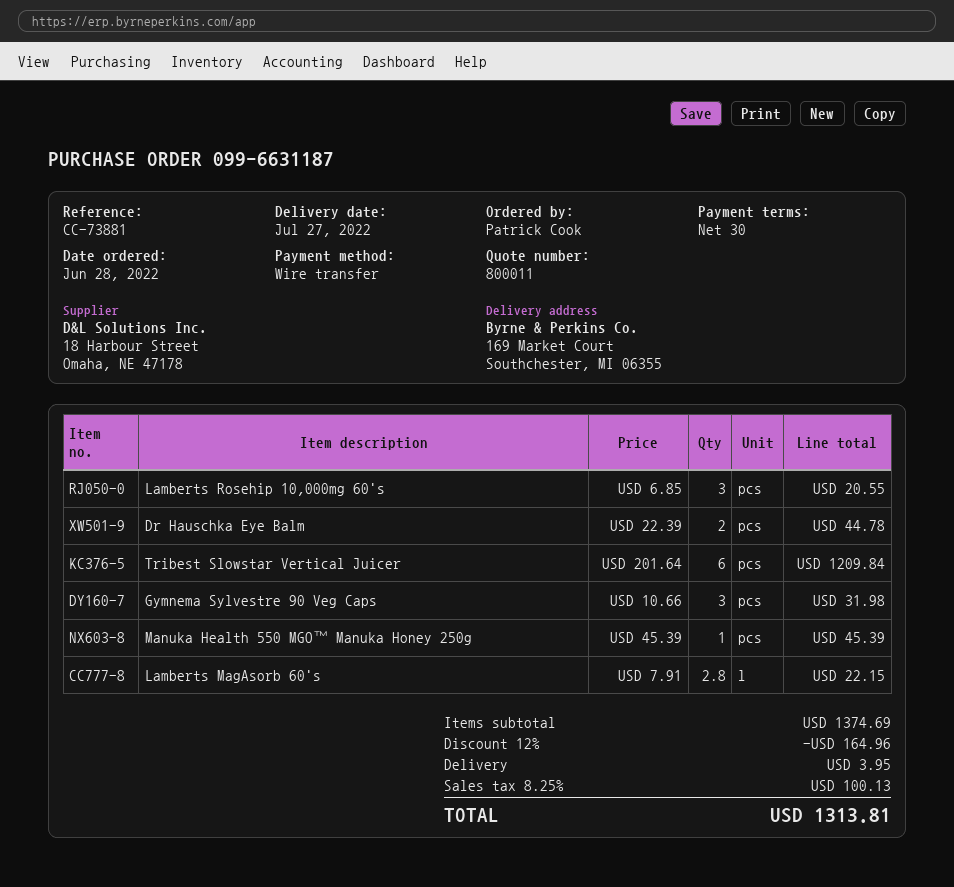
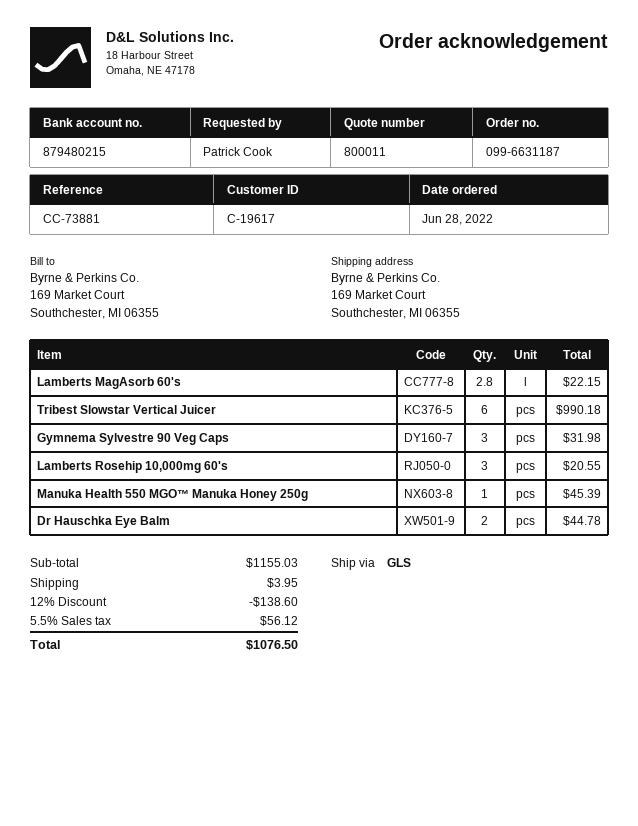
Tribest Slowstar Vertical Juicer: 6 for 1209.84 -> 6 for 990.18
subtotal: 1374.69 -> 1155.03
discount: 12% = 164.96 -> 12% = 138.60
tax: 8.25% = 100.13 -> 5.5% = 56.12
total: 1313.81 -> 1076.50

